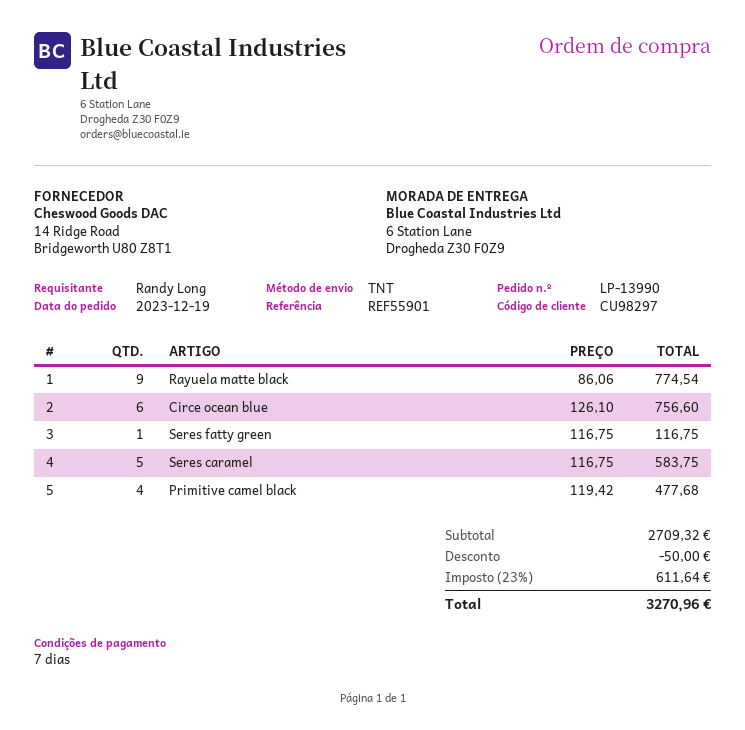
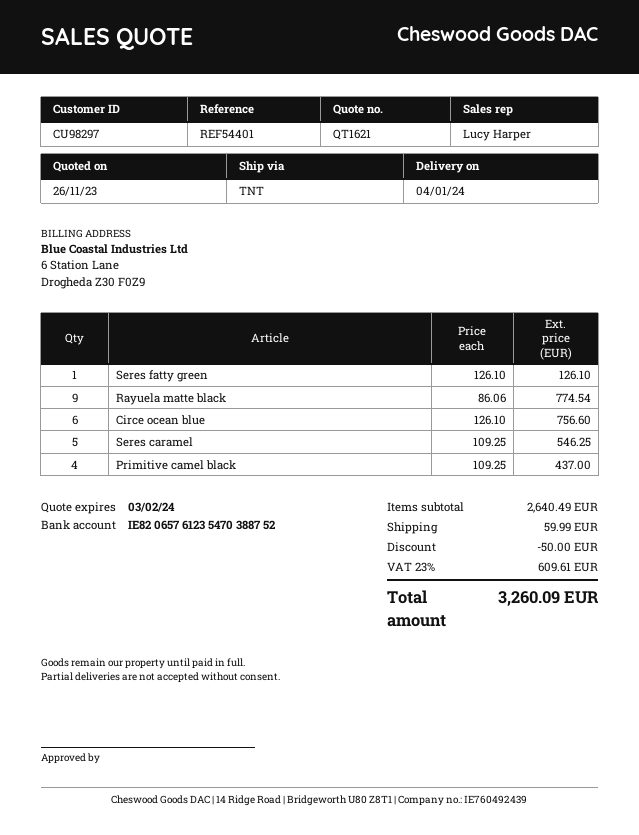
reference: REF55901 -> REF54401
Seres fatty green: 1 x 116.75 = 116.75 -> 1 x 126.10 = 126.10
Seres caramel: 5 x 116.75 = 583.75 -> 5 x 109.25 = 546.25
Primitive camel black: 4 x 119.42 = 477.68 -> 4 x 109.25 = 437.00
subtotal: 2709.32 -> 2640.49
shipping: none -> 59.99
tax: 23% = 611.64 -> 23% = 609.61
total: 3270.96 -> 3260.09

